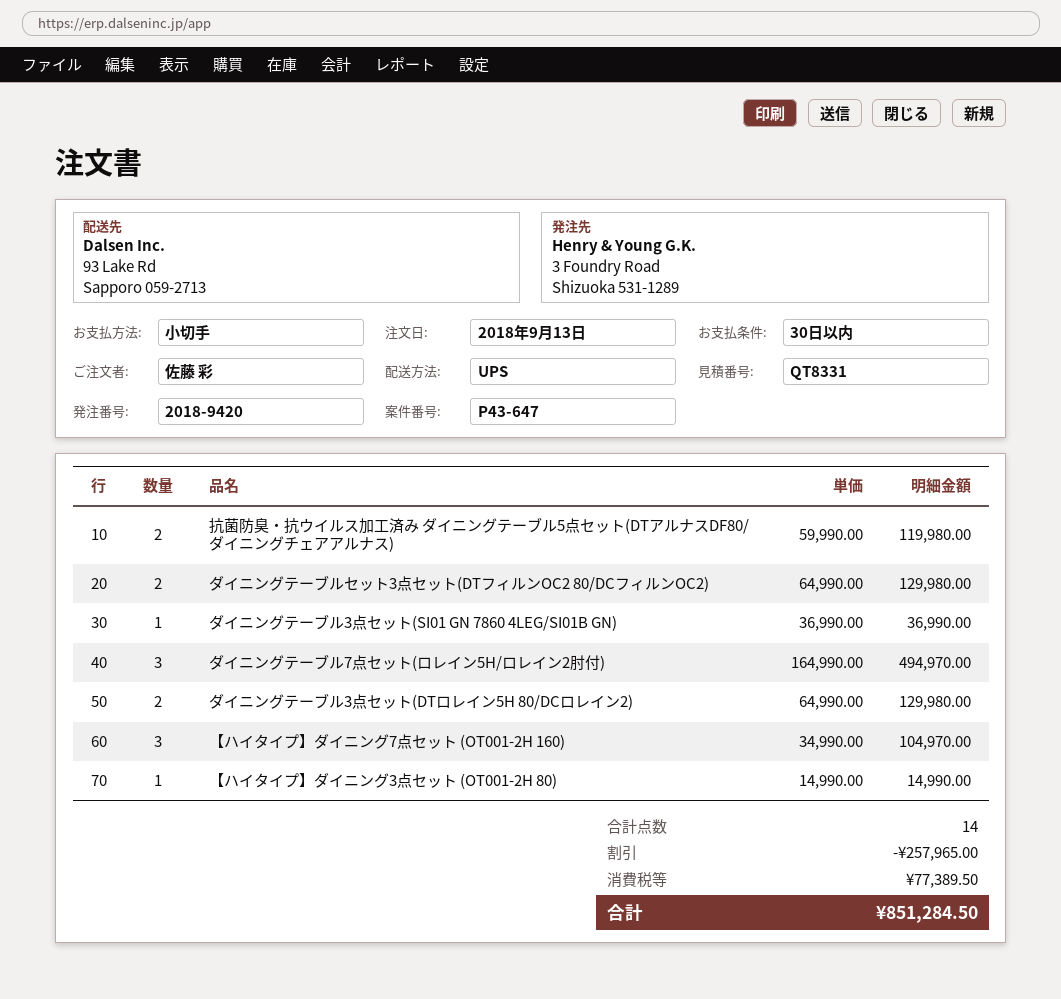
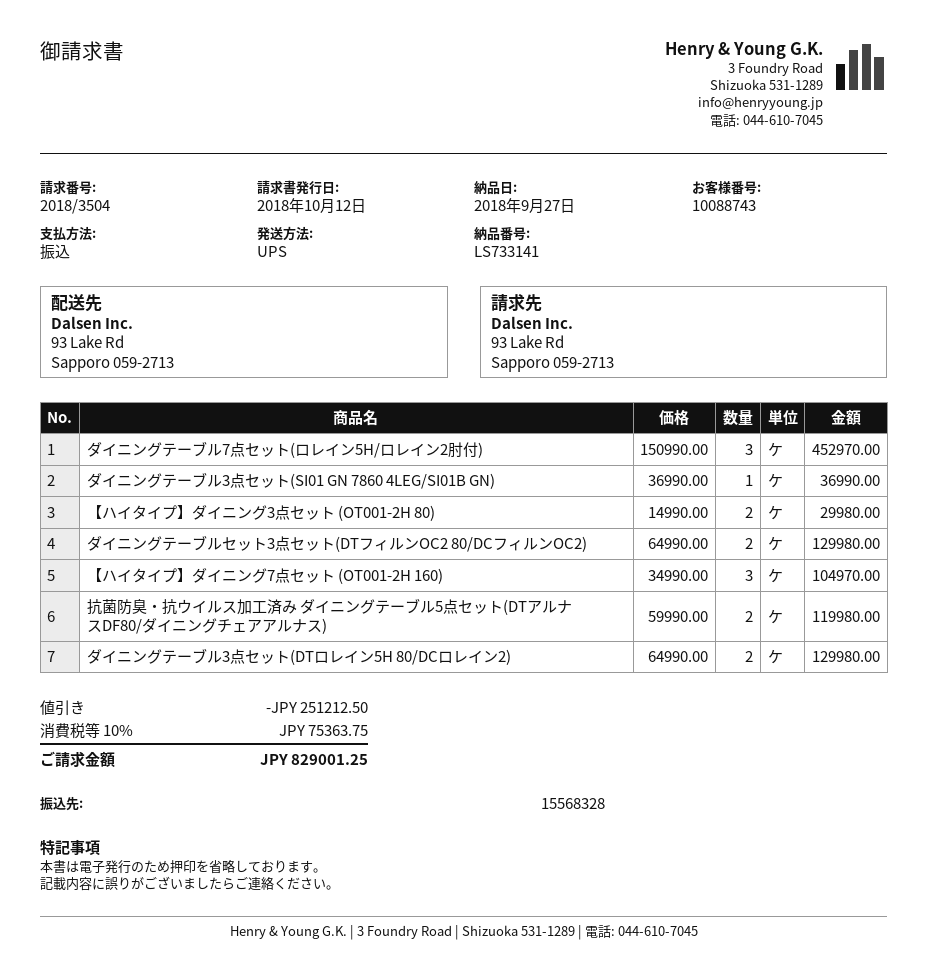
payment method: cheque -> bank transfer
ダイニングテーブル7点セット(ロレイン5H/ロレイン2肘付): 3 x 164990.00 = 494970.00 -> 3 x 150990.00 = 452970.00
【ハイタイプ】ダイニング3点セット (OT001-2H 80): 1 x 14990.00 = 14990.00 -> 2 x 14990.00 = 29980.00
discount: 257965.00 -> 251212.50
tax: 77389.50 -> 75363.75
total: 851284.50 -> 829001.25

